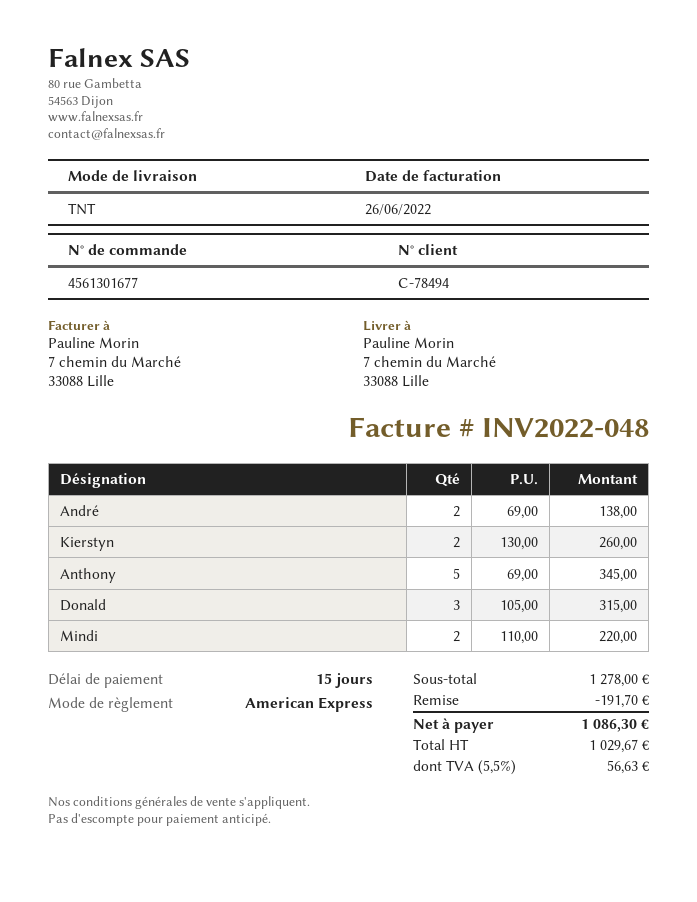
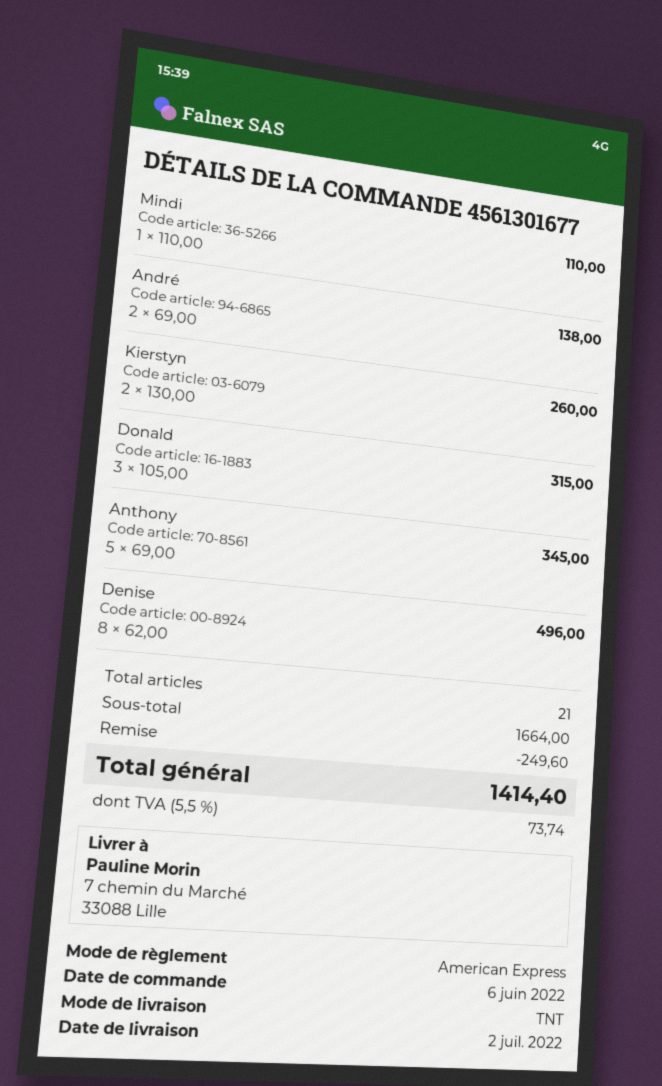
Mindi: 2 x 110.00 = 220.00 -> 1 x 110.00 = 110.00
Denise: none -> 8 x 62.00 = 496.00
subtotal: 1278.00 -> 1664.00
discount: 191.70 -> 249.60
tax: 5.5% = 56.63 -> 5.5% = 73.74
total: 1086.30 -> 1414.40

